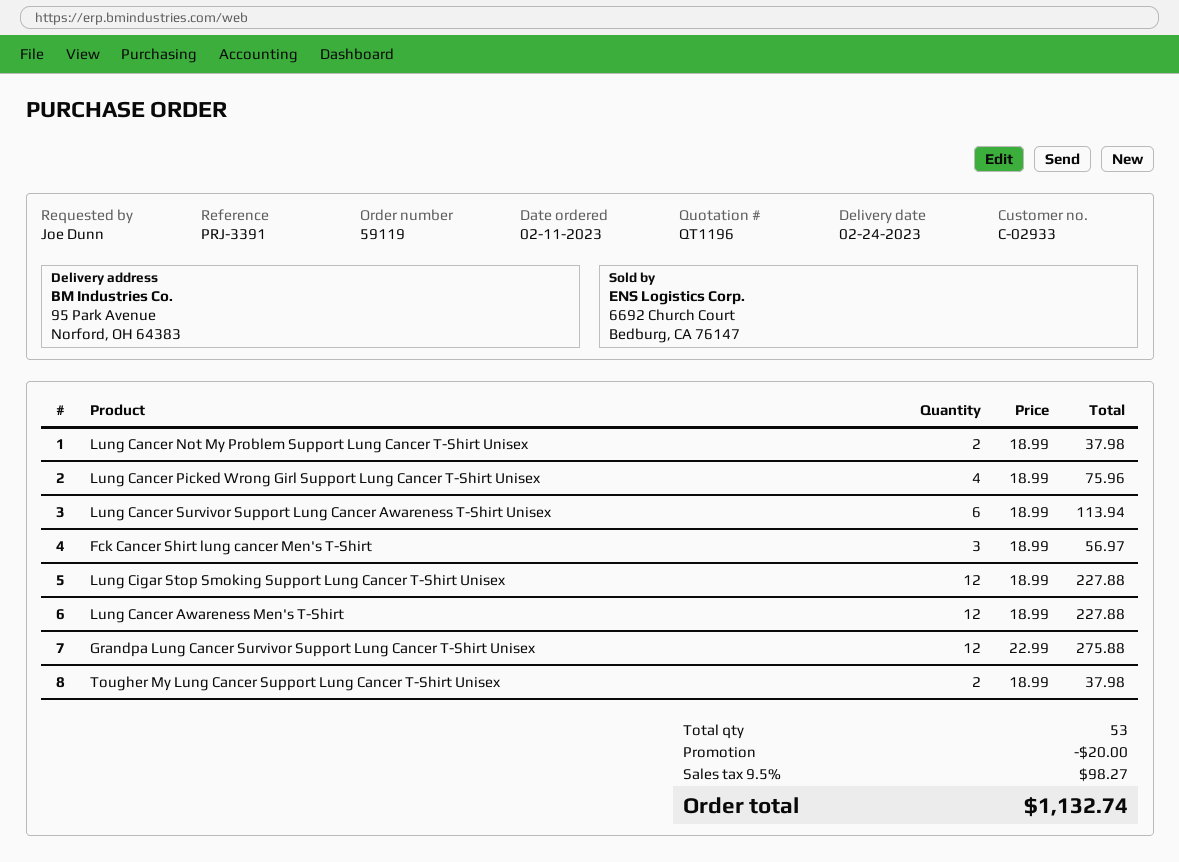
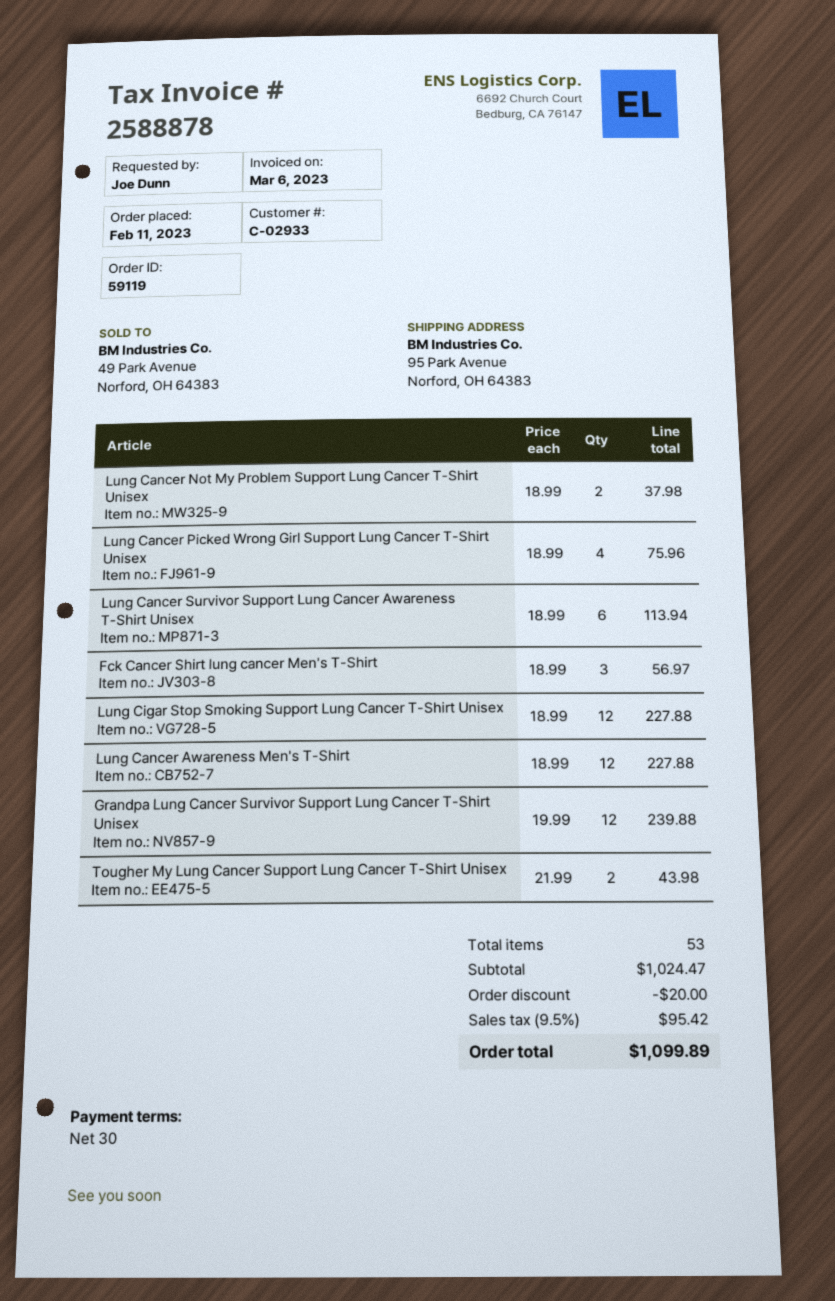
Grandpa Lung Cancer Survivor Support Lung Cancer T-Shirt Unisex: 12 x 22.99 = 275.88 -> 12 x 19.99 = 239.88
Tougher My Lung Cancer Support Lung Cancer T-Shirt Unisex: 2 x 18.99 = 37.98 -> 2 x 21.99 = 43.98
tax: 9.5% = 98.27 -> 9.5% = 95.42
total: 1132.74 -> 1099.89

